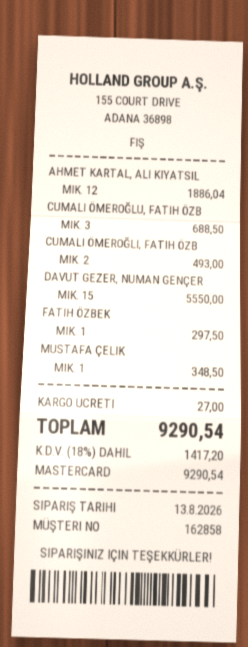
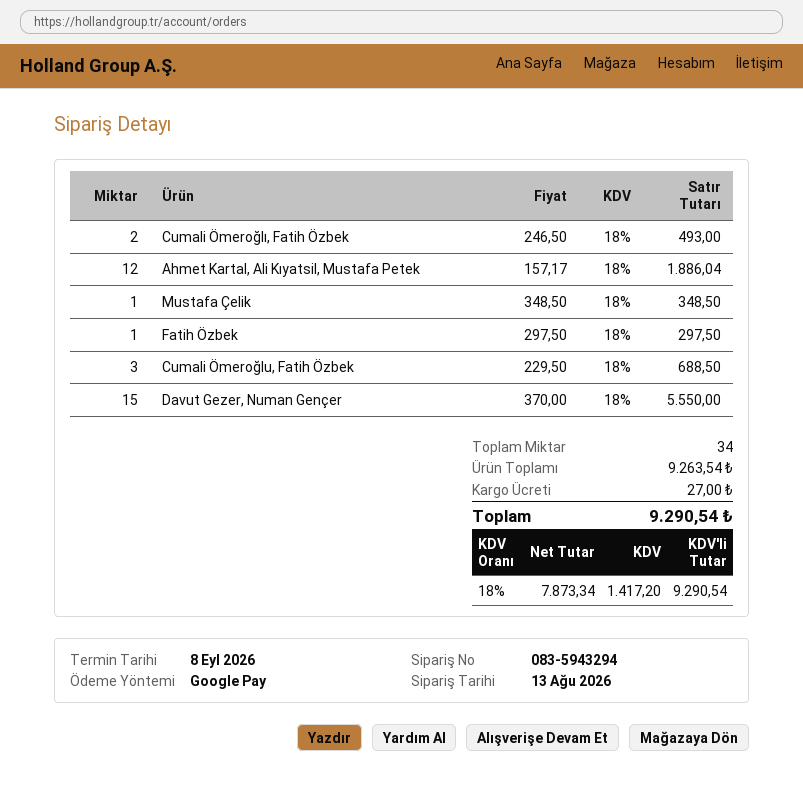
payment method: Mastercard -> Google Pay

